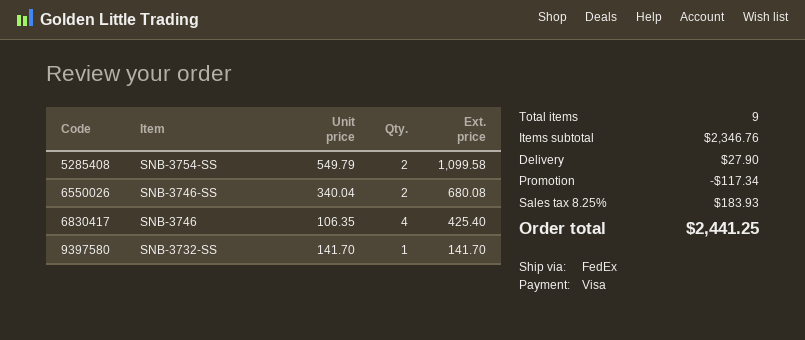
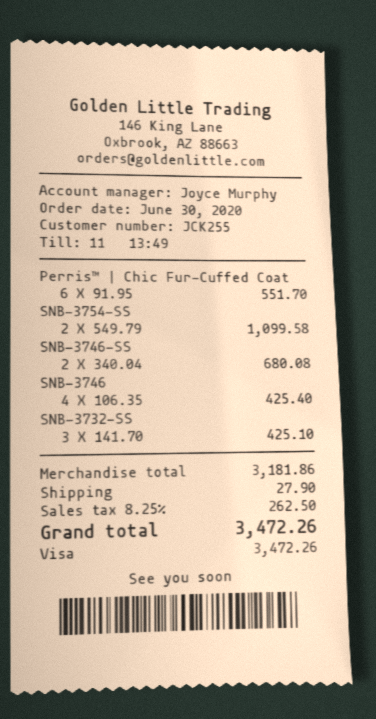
SNB-3732-SS: 1 x 141.70 = 141.70 -> 3 x 141.70 = 425.10
Perris™ | Chic Fur-Cuffed Coat: none -> 6 x 91.95 = 551.70
subtotal: 2346.76 -> 3181.86
discount: 117.34 -> none
tax: 8.25% = 183.93 -> 8.25% = 262.50
total: 2441.25 -> 3472.26

